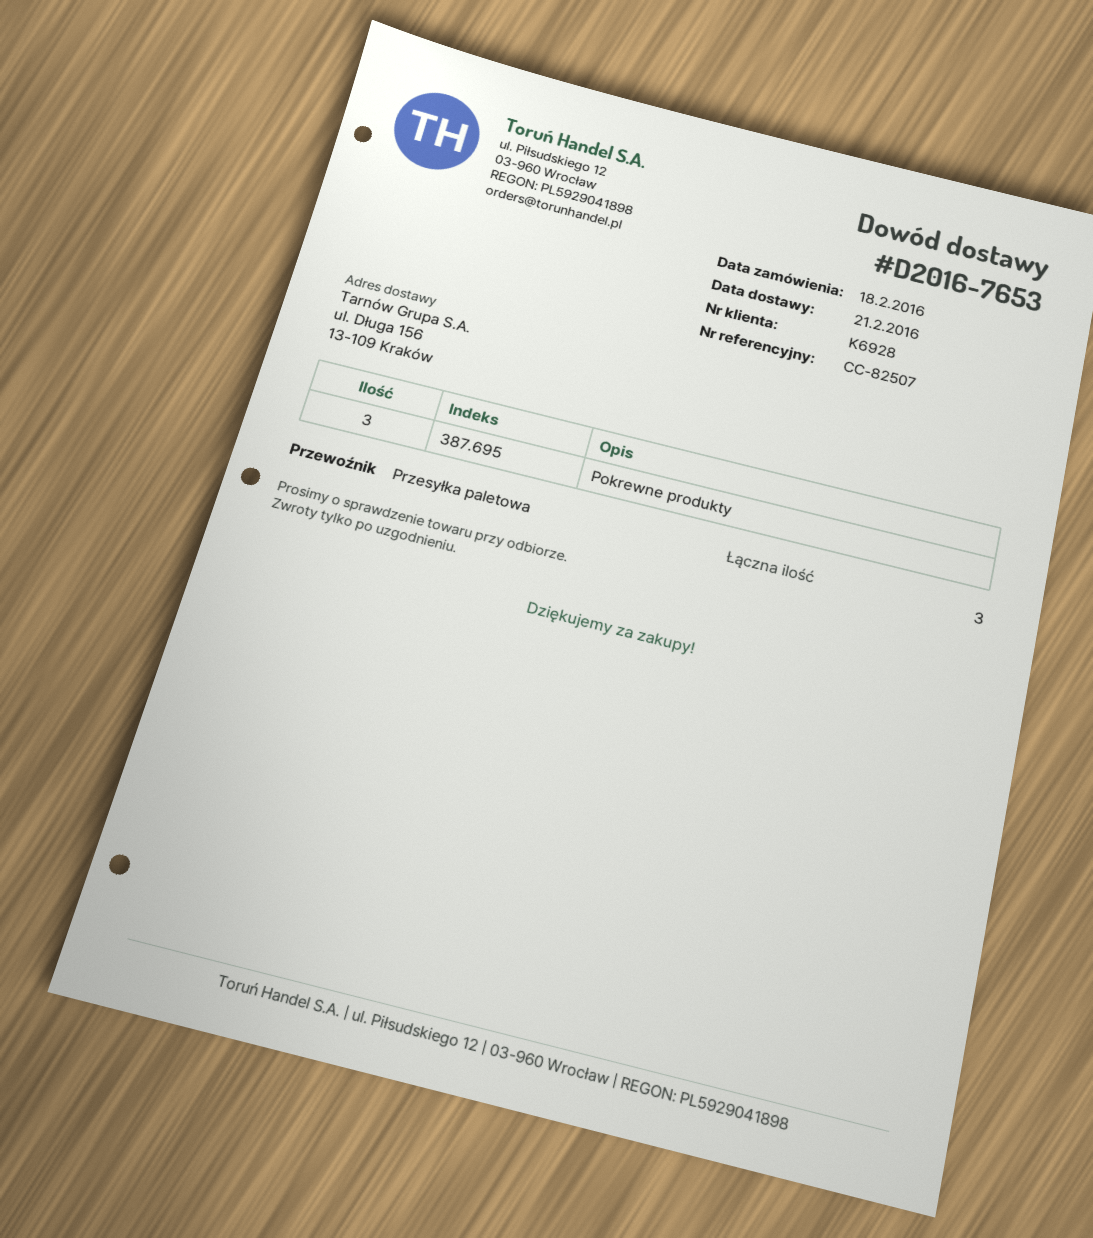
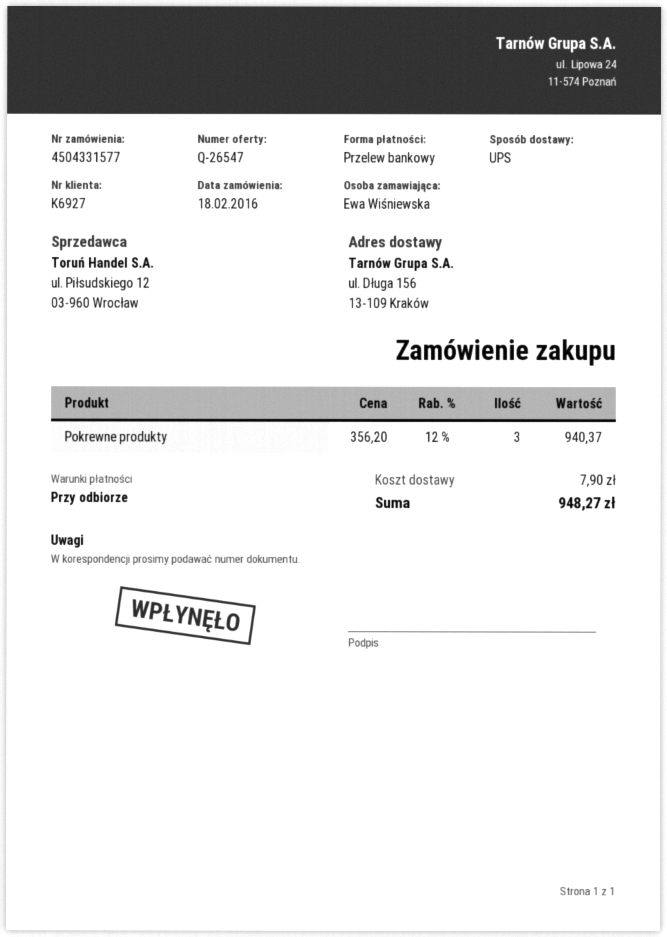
customer number: K6928 -> K6927
shipping method: pallet freight -> UPS

